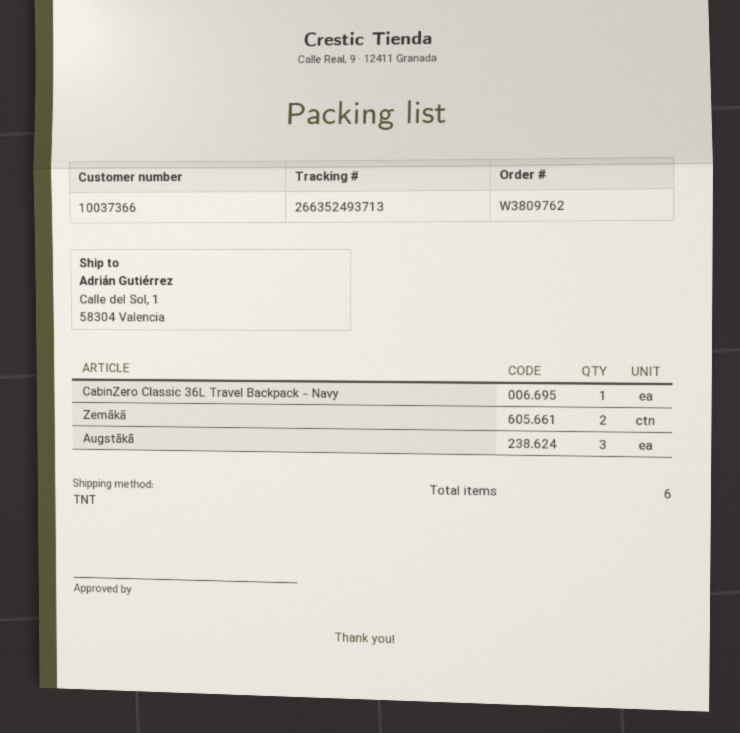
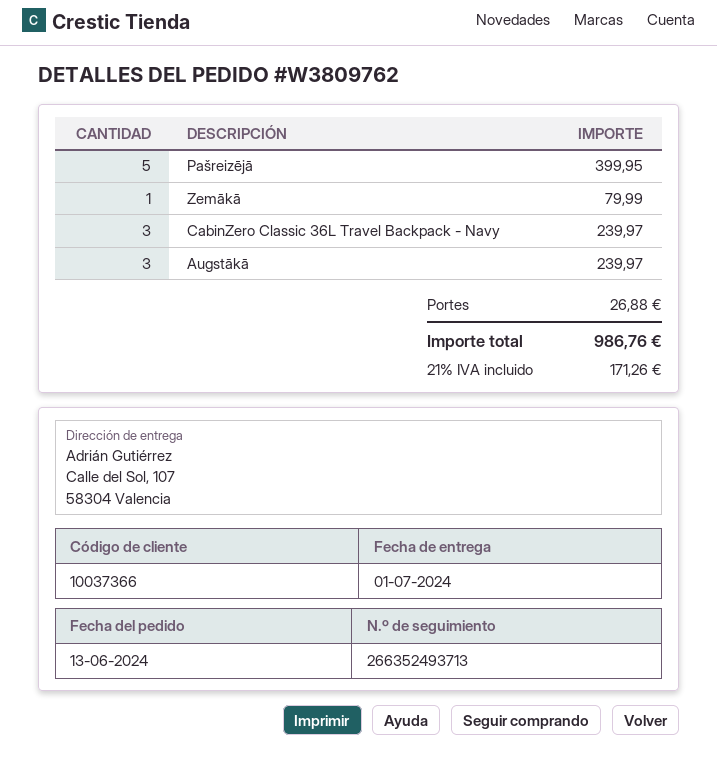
ship to: Calle del Sol, 1, 58304 Valencia -> Calle del Sol, 107, 58304 Valencia
CabinZero Classic 36L Travel Backpack - Navy: 1 -> 3
Zemākā: 2 -> 1
Pašreizējā: none -> 5

